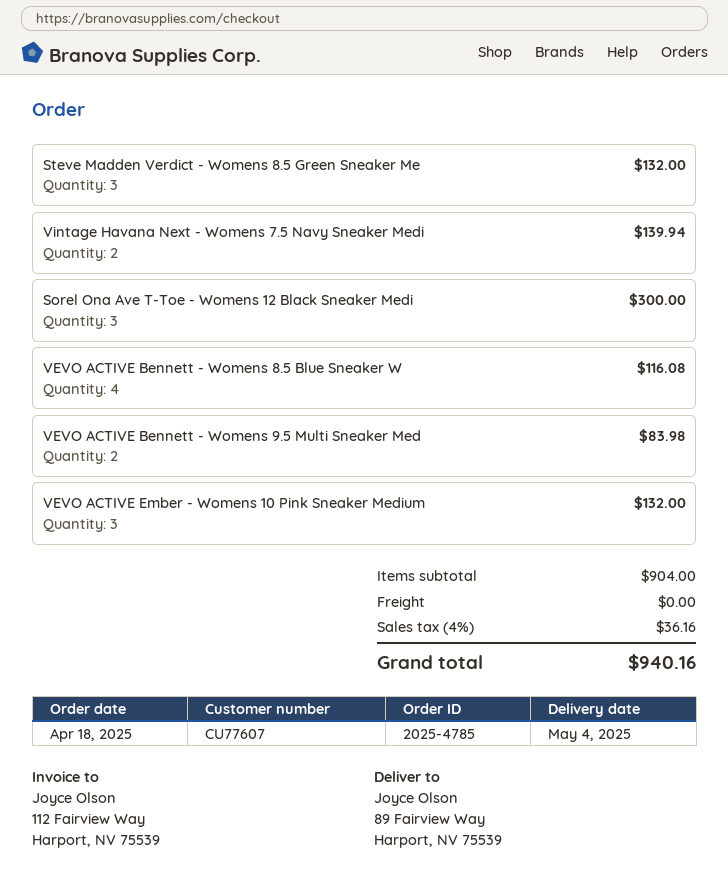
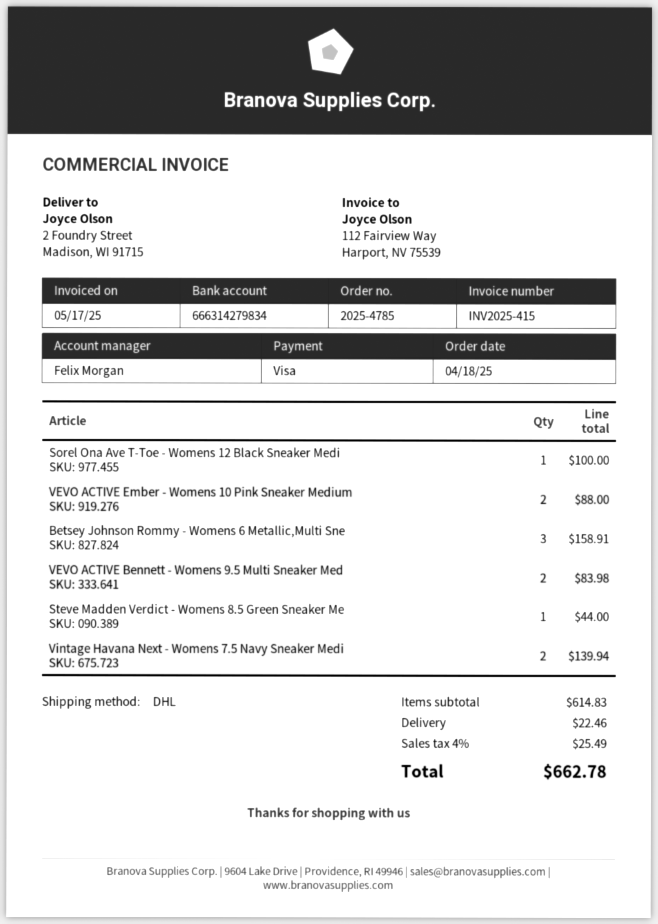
ship to: 89 Fairview Way, Harport, NV 75539 -> 2 Foundry Street, Madison, WI 91715
Steve Madden Verdict - Womens 8.5 Green Sneaker Me: 3 for 132.00 -> 1 for 44.00
Sorel Ona Ave T-Toe - Womens 12 Black Sneaker Medi: 3 for 300.00 -> 1 for 100.00
VEVO ACTIVE Bennett - Womens 8.5 Blue Sneaker W: 4 for 116.08 -> none
VEVO ACTIVE Ember - Womens 10 Pink Sneaker Medium: 3 for 132.00 -> 2 for 88.00
Betsey Johnson Rommy - Womens 6 Metallic,Multi Sne: none -> 3 for 158.91
subtotal: 904.00 -> 614.83
shipping: 0.00 -> 22.46
tax: 4% = 36.16 -> 4% = 25.49
total: 940.16 -> 662.78

